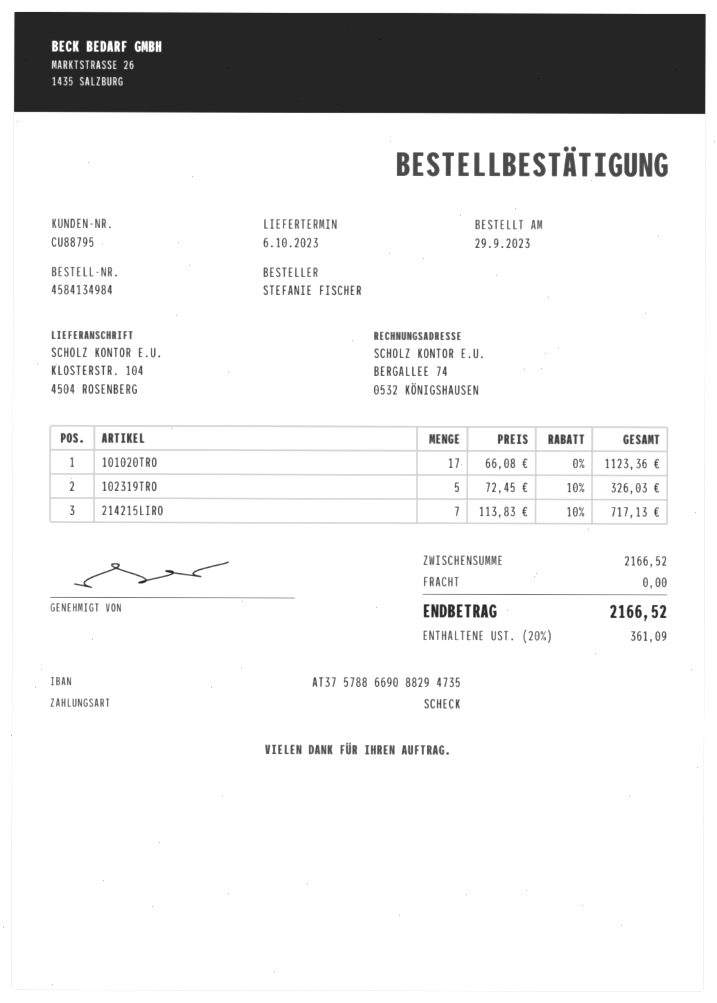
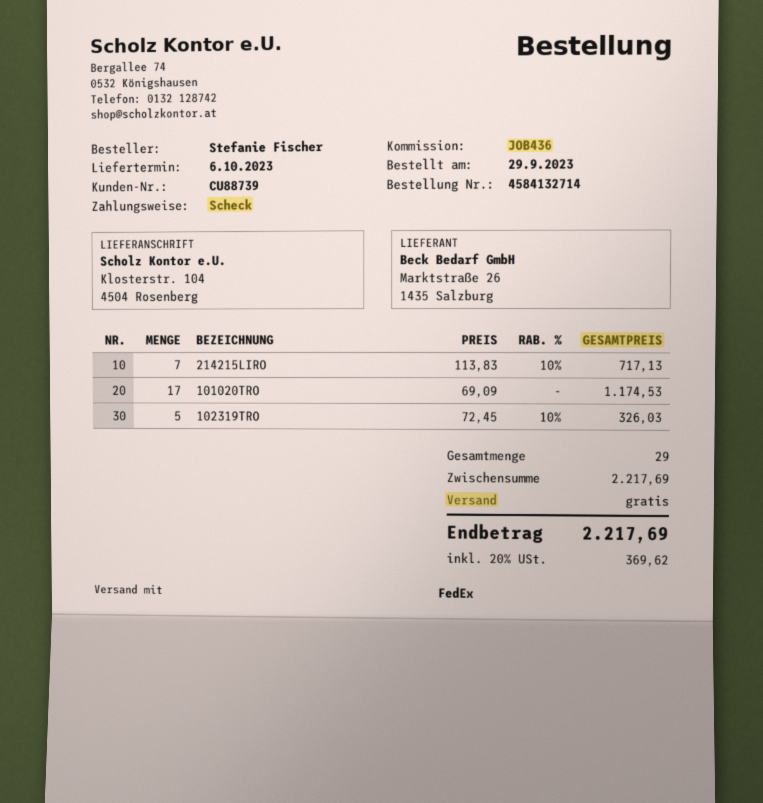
order number: 4584134984 -> 4584132714
customer number: CU88795 -> CU88739
101020TRO: 17 x 66.08 = 1123.36 -> 17 x 69.09 = 1174.53
subtotal: 2166.52 -> 2217.69
tax: 20% = 361.09 -> 20% = 369.62
total: 2166.52 -> 2217.69

